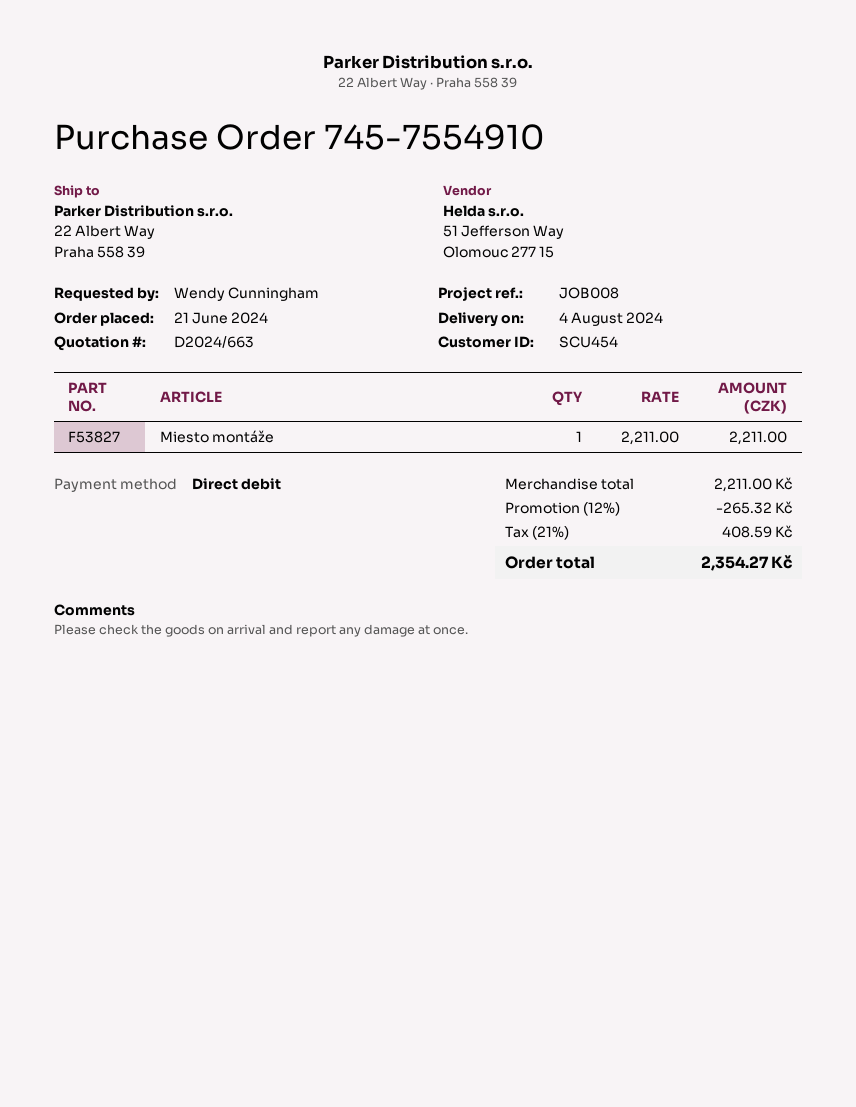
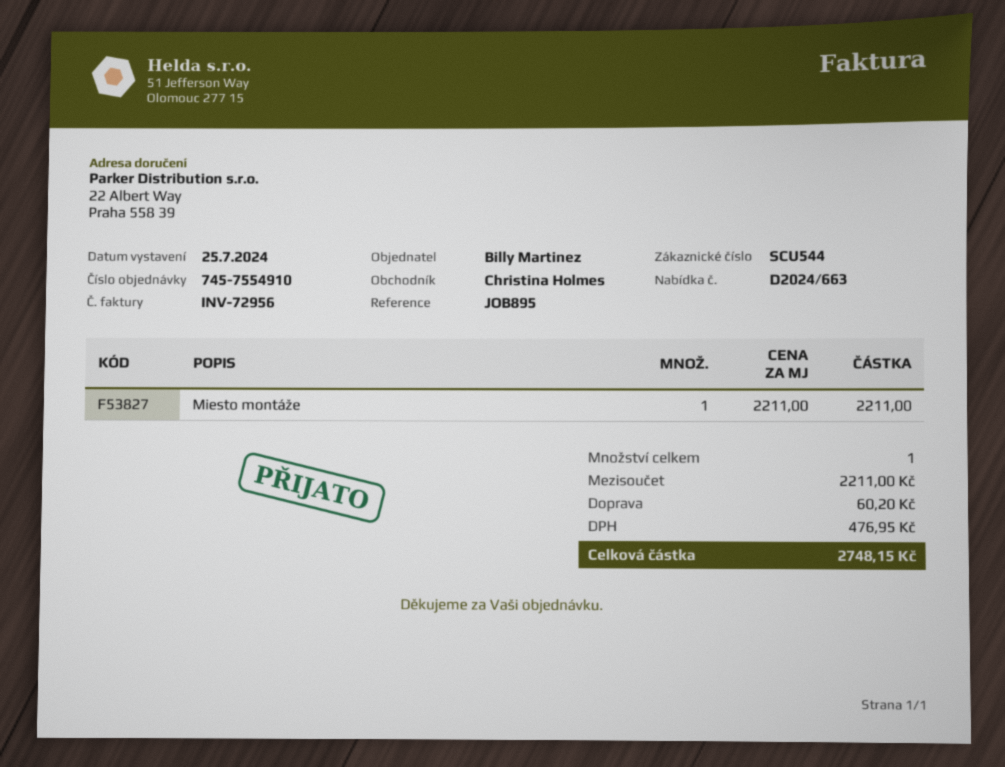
customer number: SCU454 -> SCU544
reference: JOB008 -> JOB895
ordered by: Wendy Cunningham -> Billy Martinez
discount: 12% = 265.32 -> none
shipping: none -> 60.20
tax: 408.59 -> 476.95
total: 2354.27 -> 2748.15

